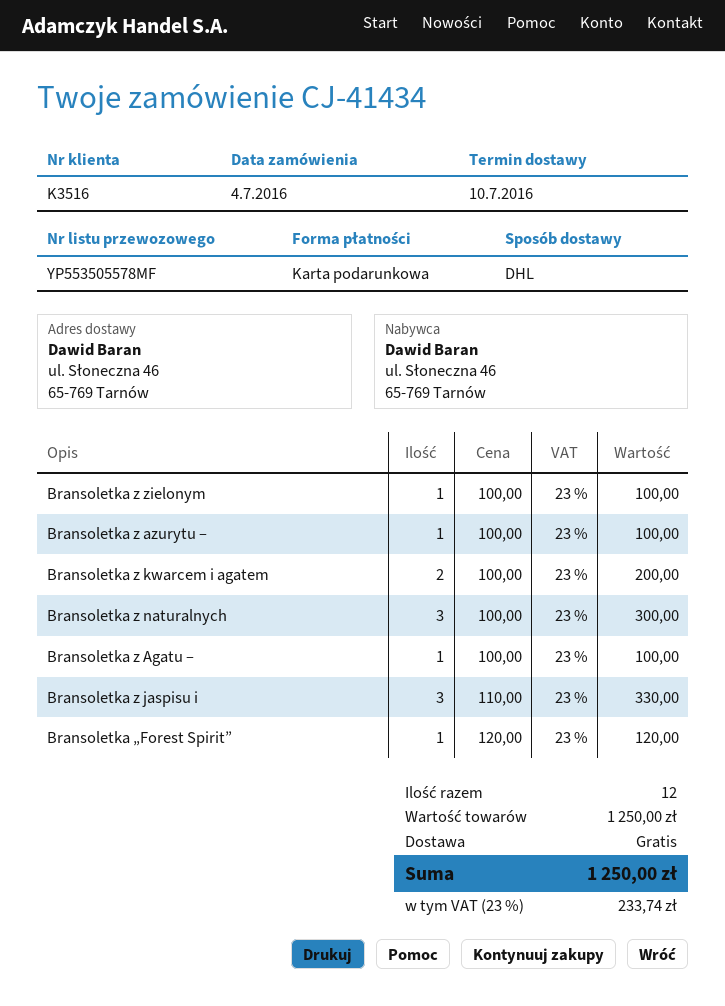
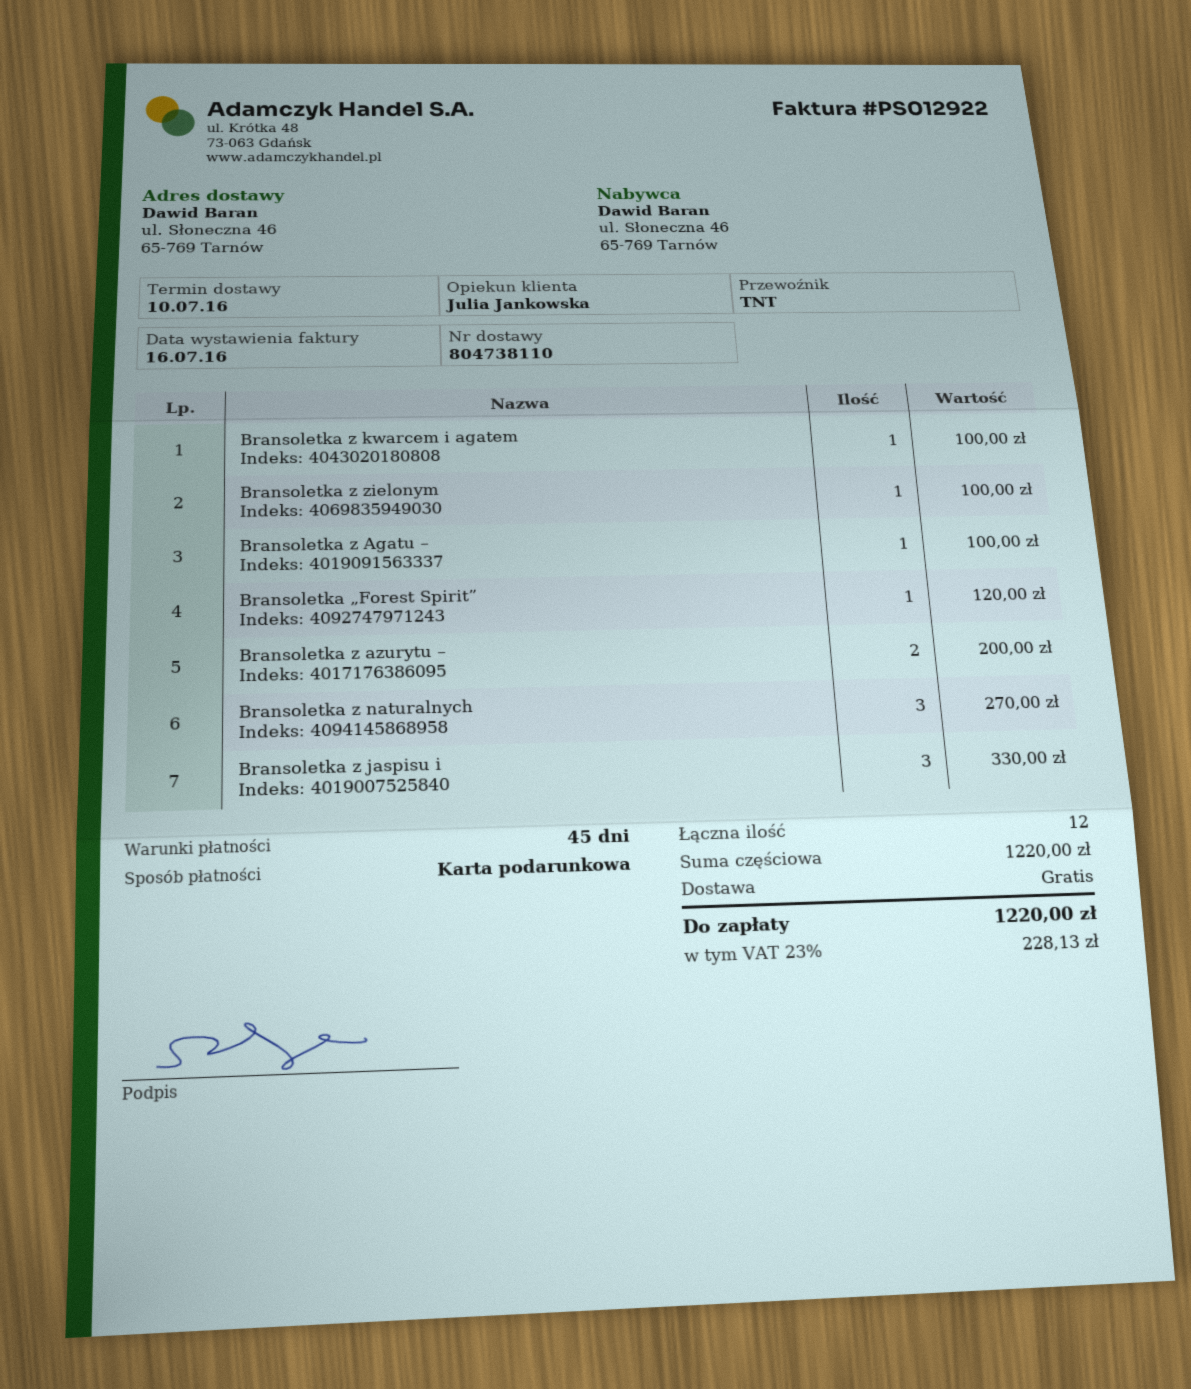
shipping method: DHL -> TNT
Bransoletka z azurytu –: 1 for 100.00 -> 2 for 200.00
Bransoletka z kwarcem i agatem: 2 for 200.00 -> 1 for 100.00
Bransoletka z naturalnych: 3 for 300.00 -> 3 for 270.00
subtotal: 1250.00 -> 1220.00
tax: 23% = 233.74 -> 23% = 228.13
total: 1250.00 -> 1220.00

